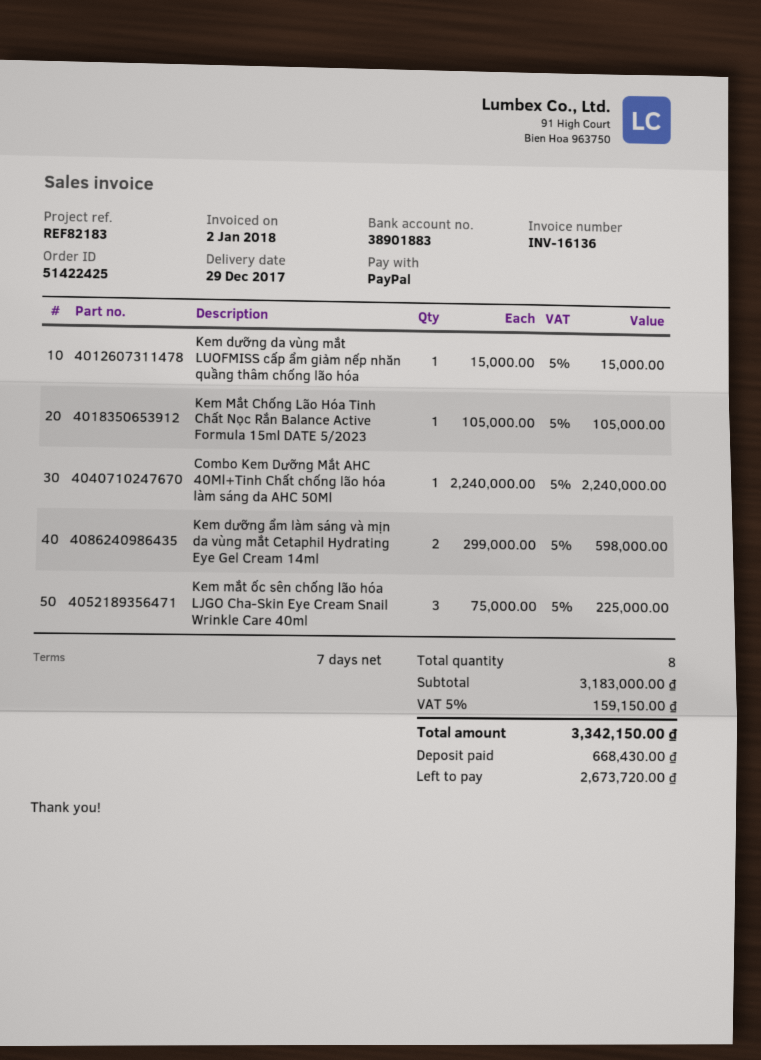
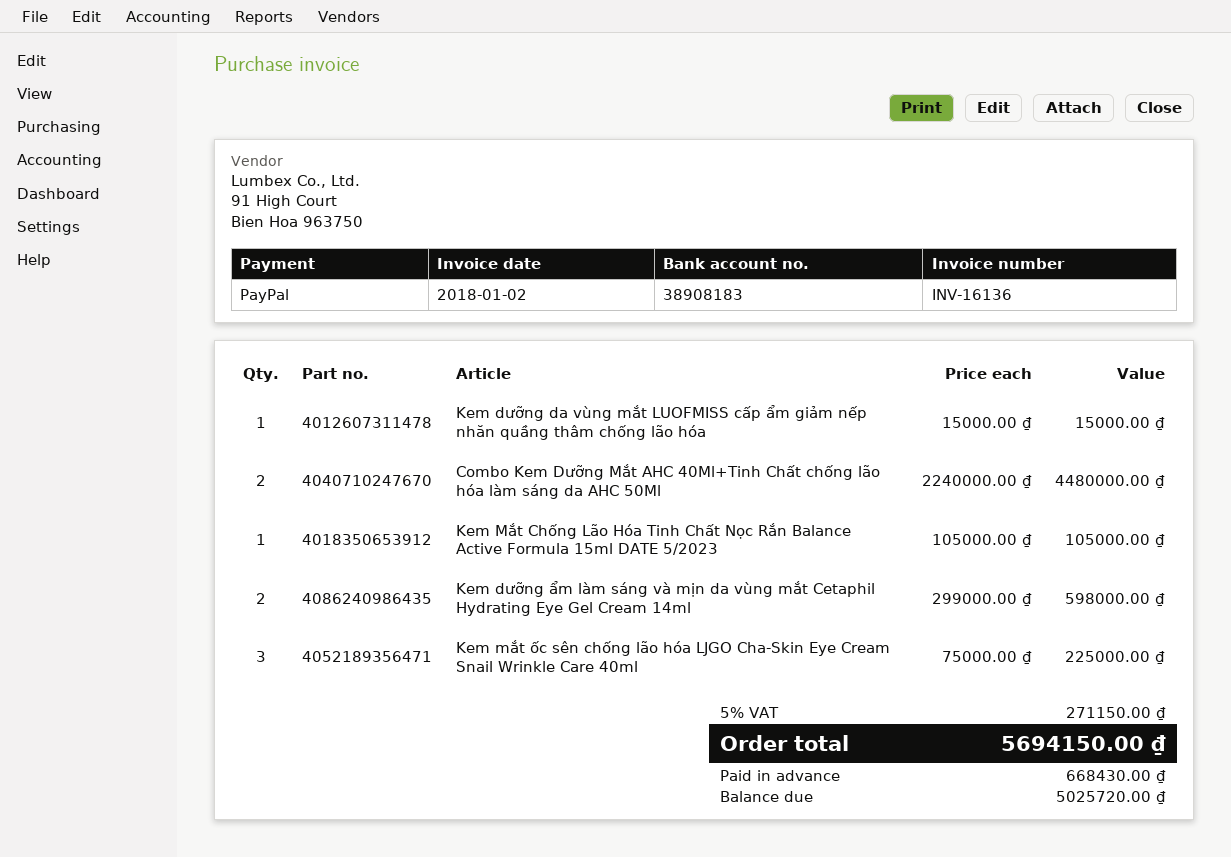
bank account: 38901883 -> 38908183
Combo Kem Dưỡng Mắt AHC 40Ml+Tinh Chất chống lão hóa làm sáng da AHC 50Ml: 1 x 2240000.00 = 2240000.00 -> 2 x 2240000.00 = 4480000.00
tax: 5% = 159150.00 -> 5% = 271150.00
total: 3342150.00 -> 5694150.00
balance: 2673720.00 -> 5025720.00

